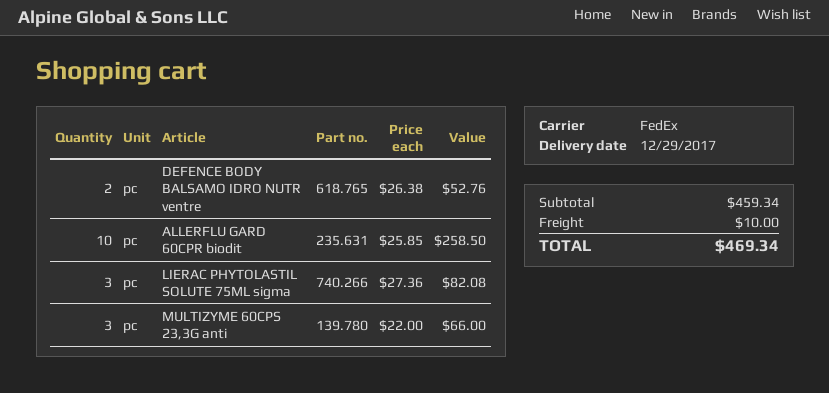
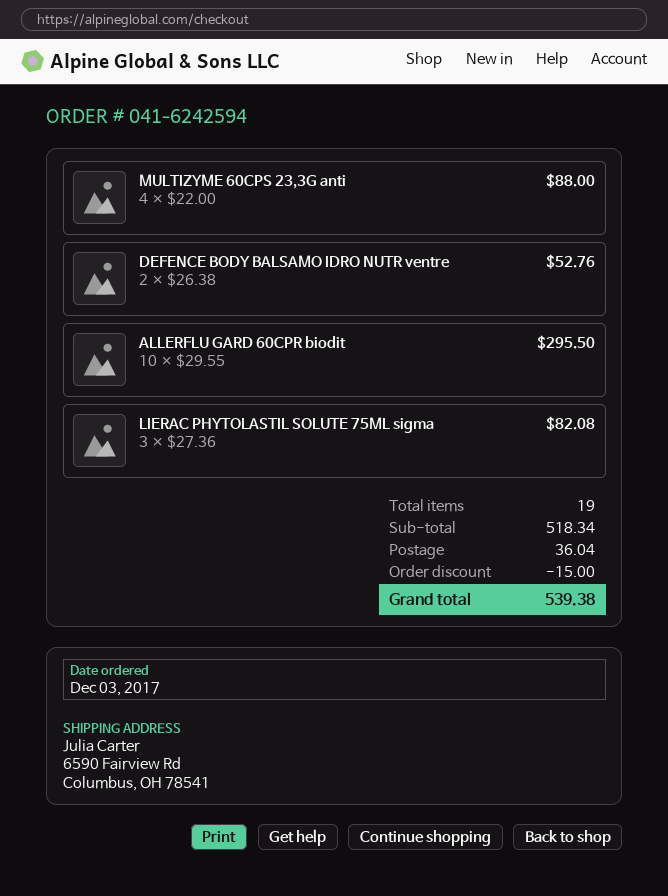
ALLERFLU GARD 60CPR biodit: 10 x 25.85 = 258.50 -> 10 x 29.55 = 295.50
MULTIZYME 60CPS 23,3G anti: 3 x 22.00 = 66.00 -> 4 x 22.00 = 88.00
subtotal: 459.34 -> 518.34
discount: none -> 15.00
shipping: 10.00 -> 36.04
total: 469.34 -> 539.38

